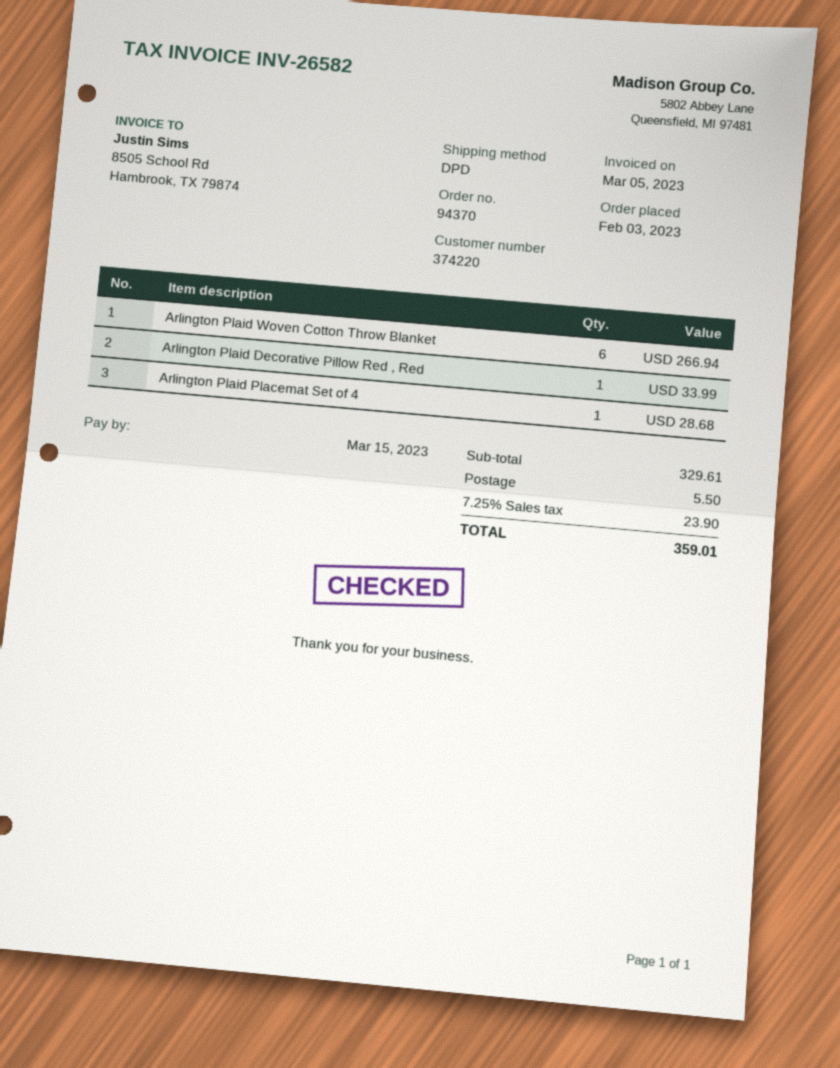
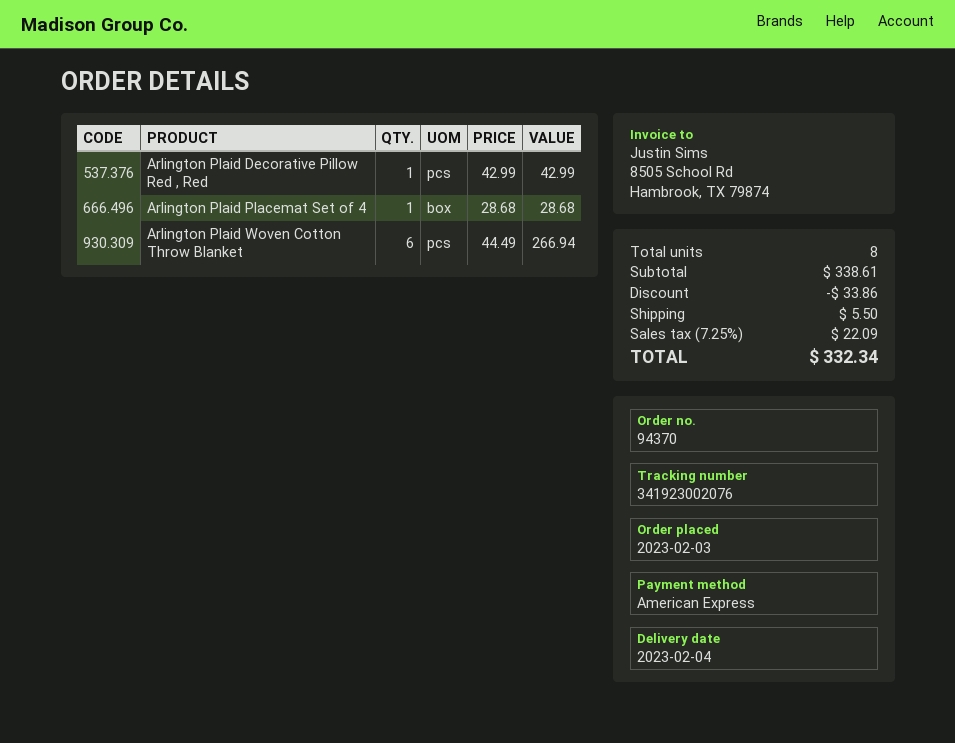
Arlington Plaid Decorative Pillow Red , Red: 1 for 33.99 -> 1 for 42.99
subtotal: 329.61 -> 338.61
discount: none -> 33.86
tax: 7.25% = 23.90 -> 7.25% = 22.09
total: 359.01 -> 332.34

